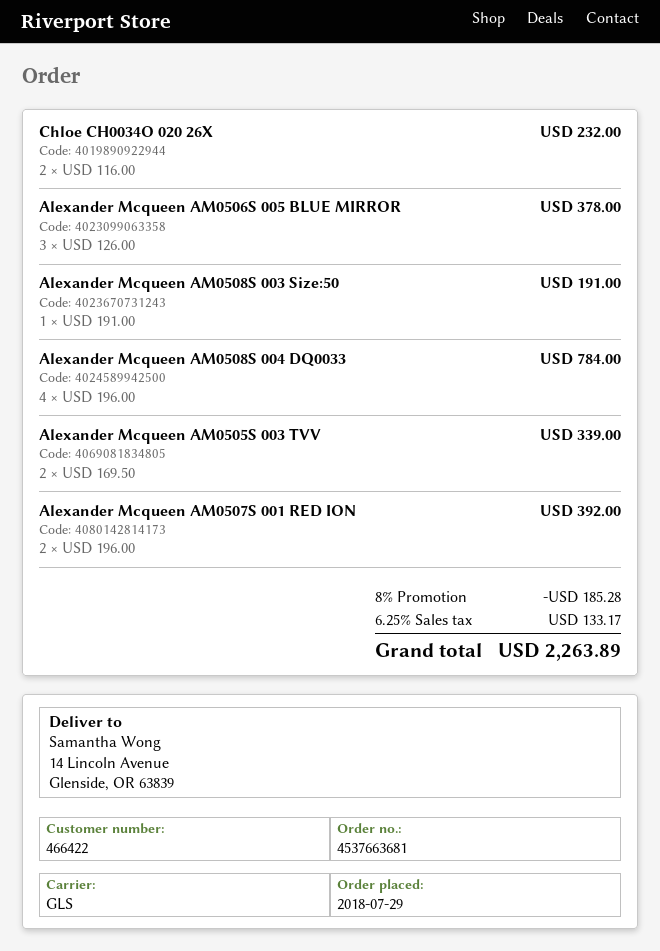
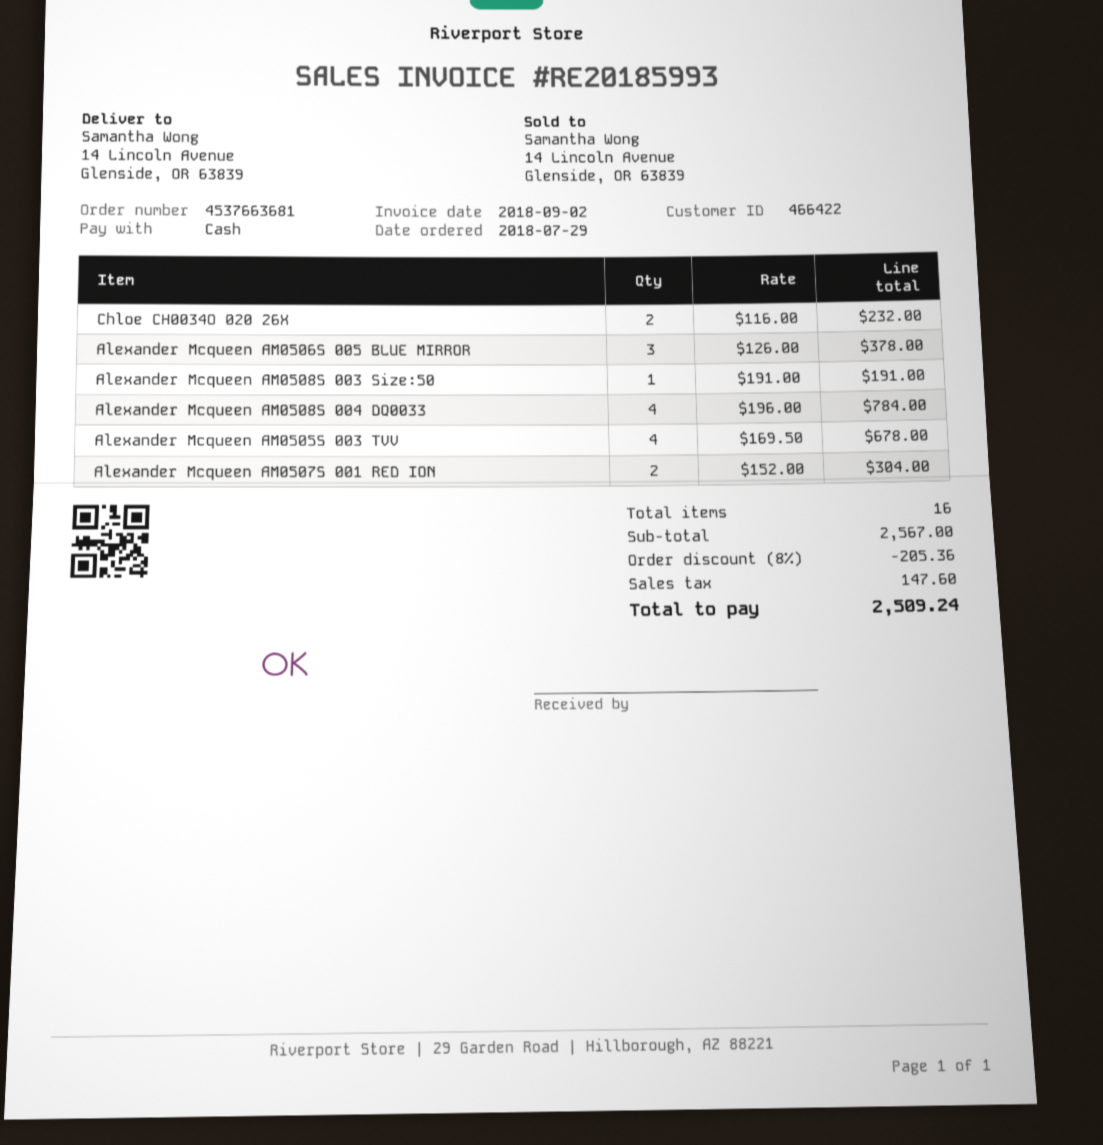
Alexander Mcqueen AM0505S 003 TVV: 2 x 169.50 = 339.00 -> 4 x 169.50 = 678.00
Alexander Mcqueen AM0507S 001 RED ION: 2 x 196.00 = 392.00 -> 2 x 152.00 = 304.00
discount: 8% = 185.28 -> 8% = 205.36
tax: 133.17 -> 147.60
total: 2263.89 -> 2509.24

